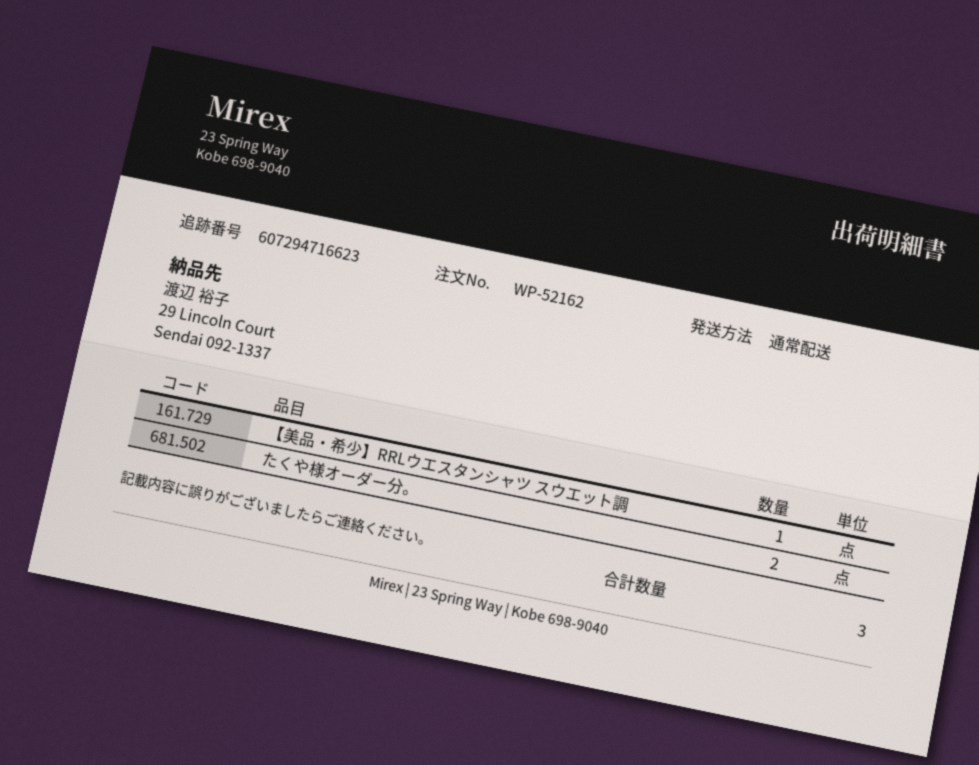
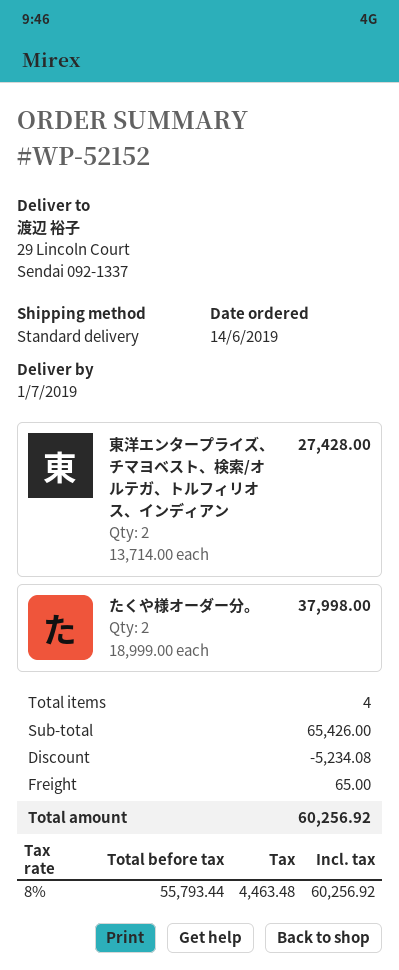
order number: WP-52162 -> WP-52152
【美品・希少】RRLウエスタンシャツ スウエット調: 1 -> none
東洋エンタープライズ、チマヨベスト、検索/オルテガ、トルフィリオス、インディアン: none -> 2
total quantity: 3 -> 4

